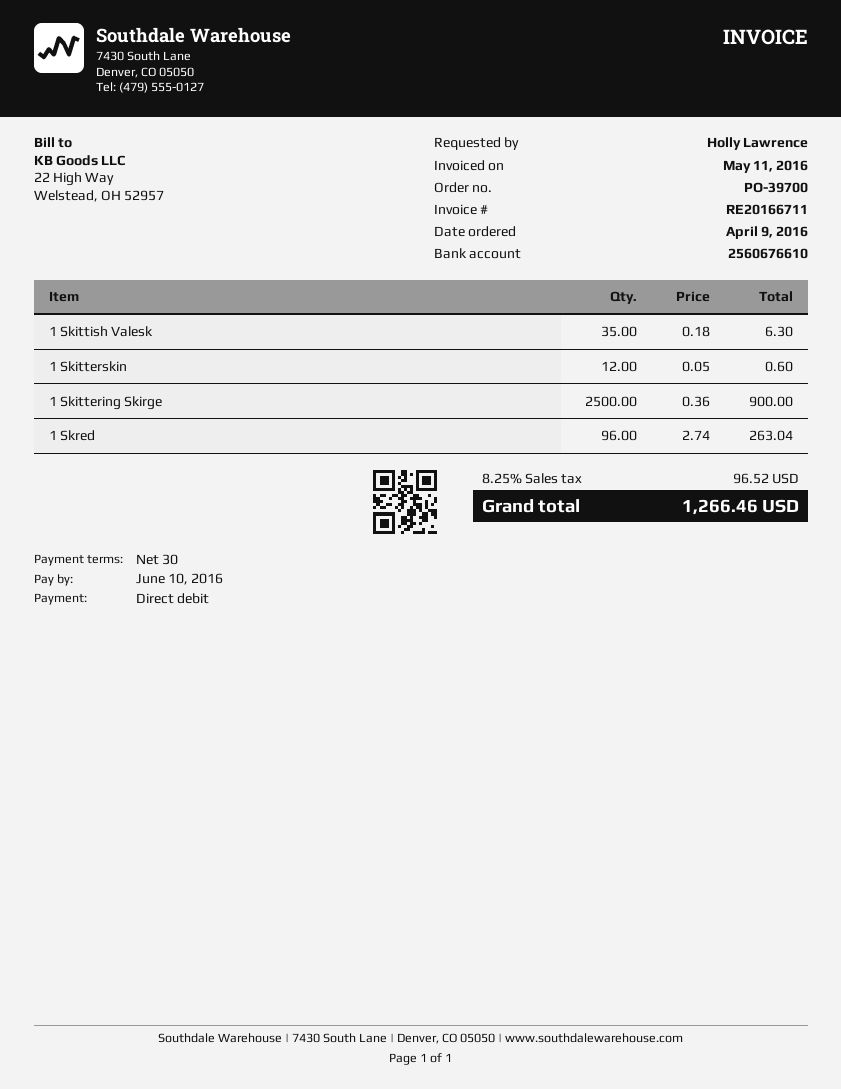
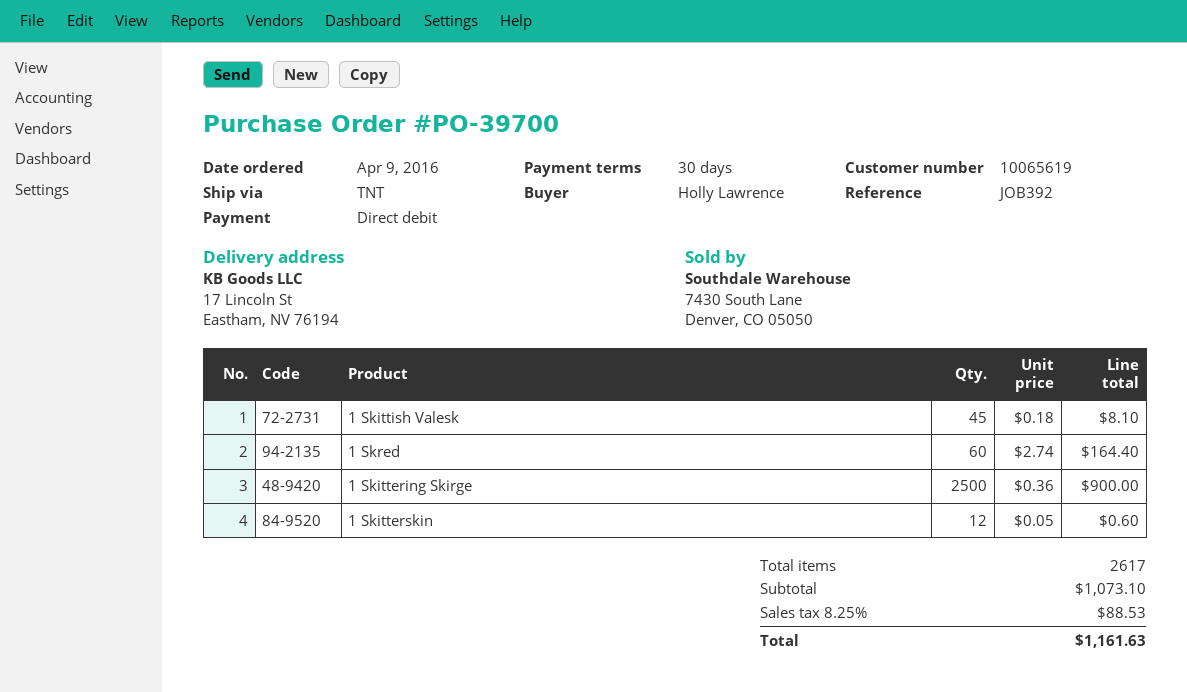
1 Skittish Valesk: 35 x 0.18 = 6.30 -> 45 x 0.18 = 8.10
1 Skred: 96 x 2.74 = 263.04 -> 60 x 2.74 = 164.40
tax: 8.25% = 96.52 -> 8.25% = 88.53
total: 1266.46 -> 1161.63

